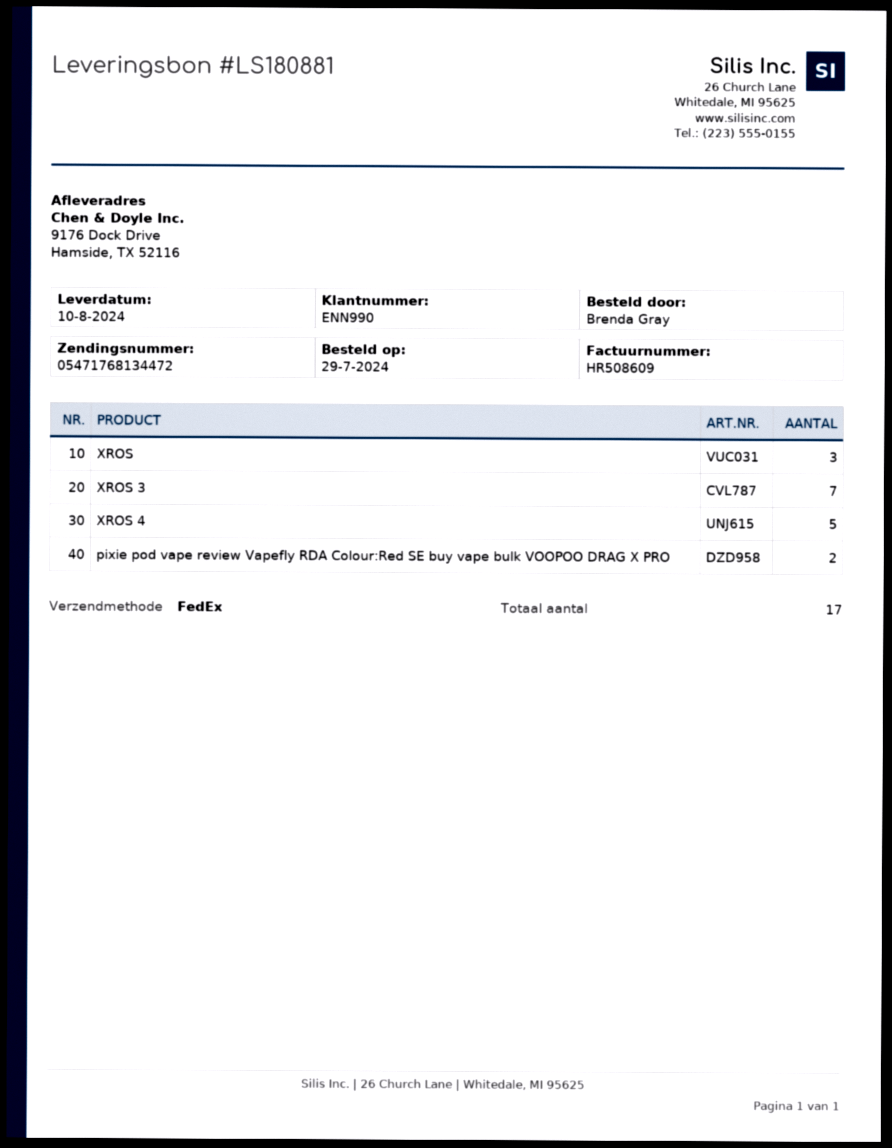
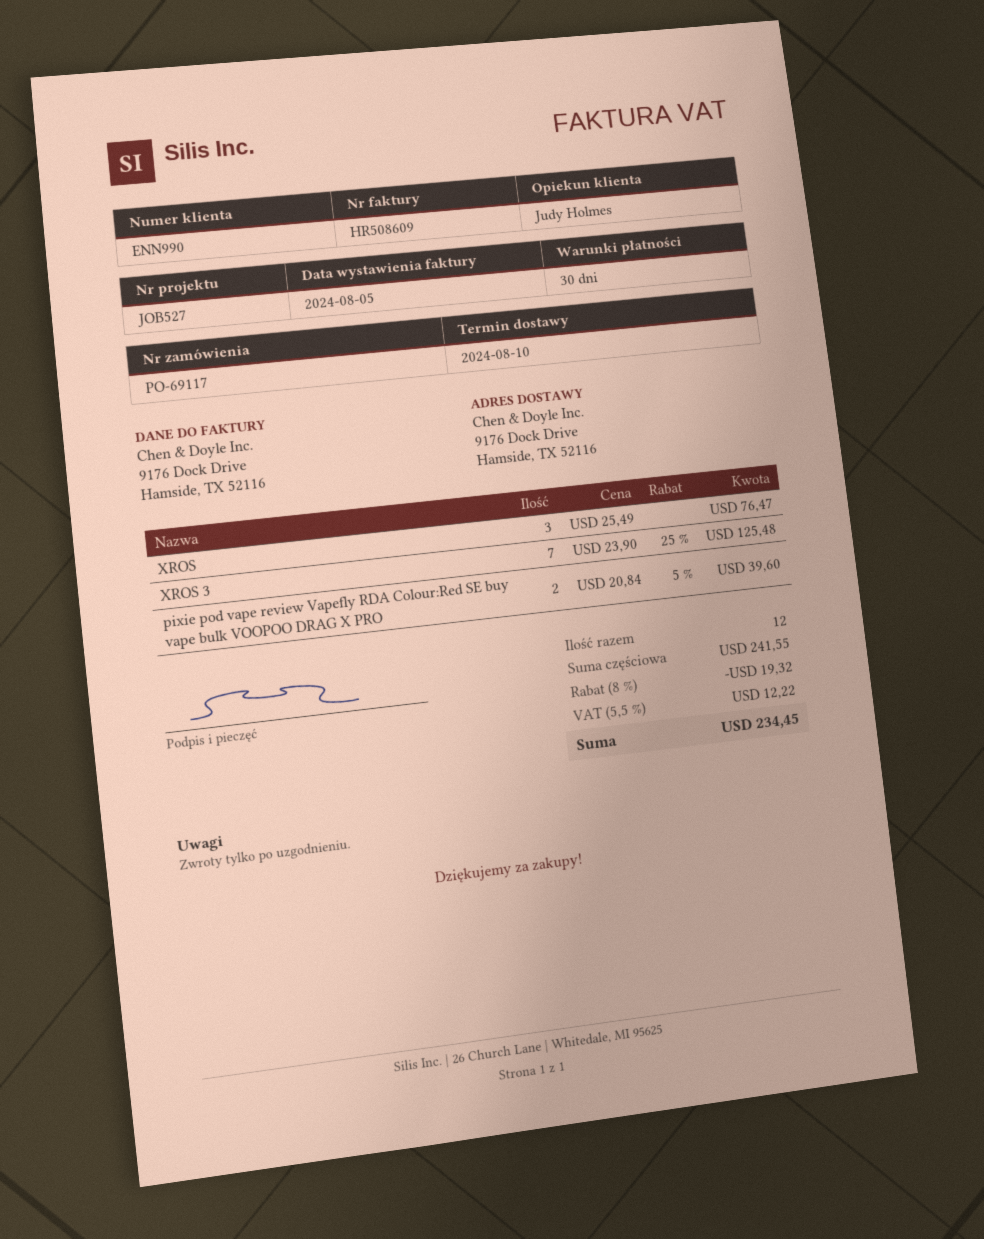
XROS 4: 5 -> none
total quantity: 17 -> 12

